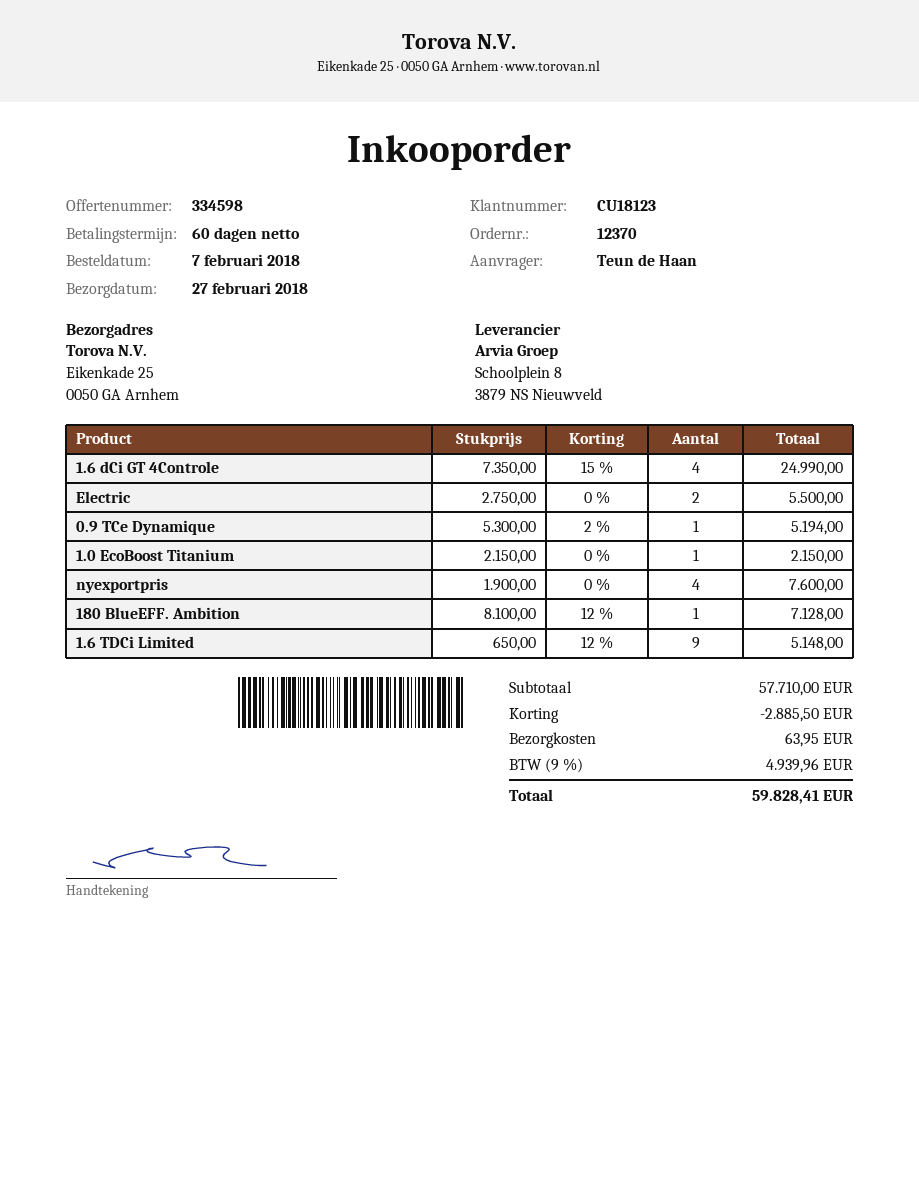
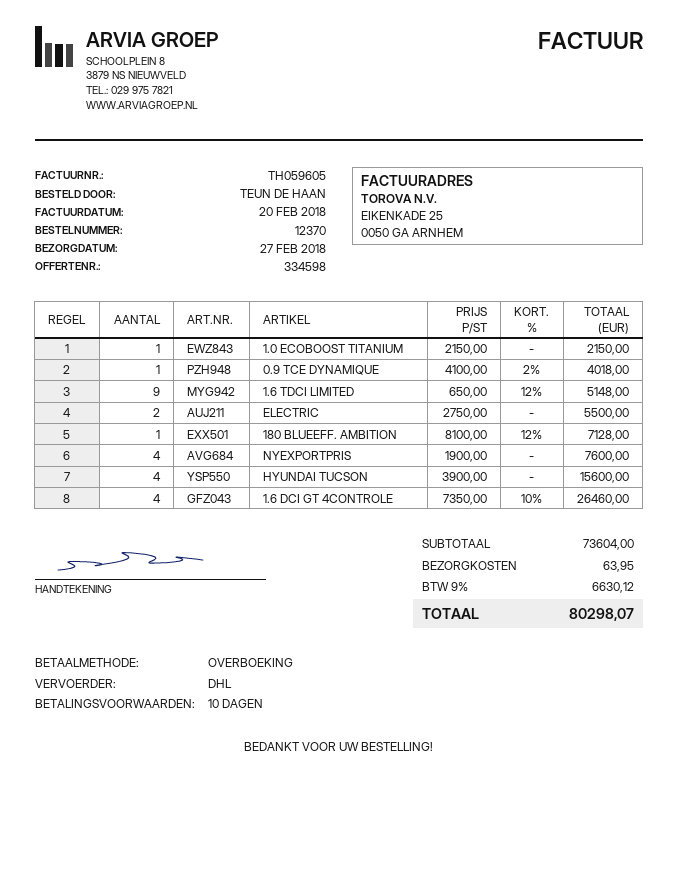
payment terms: 60 days -> 10 days
1.6 dCi GT 4Controle: 4 x 7350.00 - 15% = 24990.00 -> 4 x 7350.00 - 10% = 26460.00
0.9 TCe Dynamique: 1 x 5300.00 - 2% = 5194.00 -> 1 x 4100.00 - 2% = 4018.00
HYUNDAI TUCSON: none -> 4 x 3900.00 = 15600.00
subtotal: 57710.00 -> 73604.00
discount: 2885.50 -> none
tax: 9% = 4939.96 -> 9% = 6630.12
total: 59828.41 -> 80298.07

